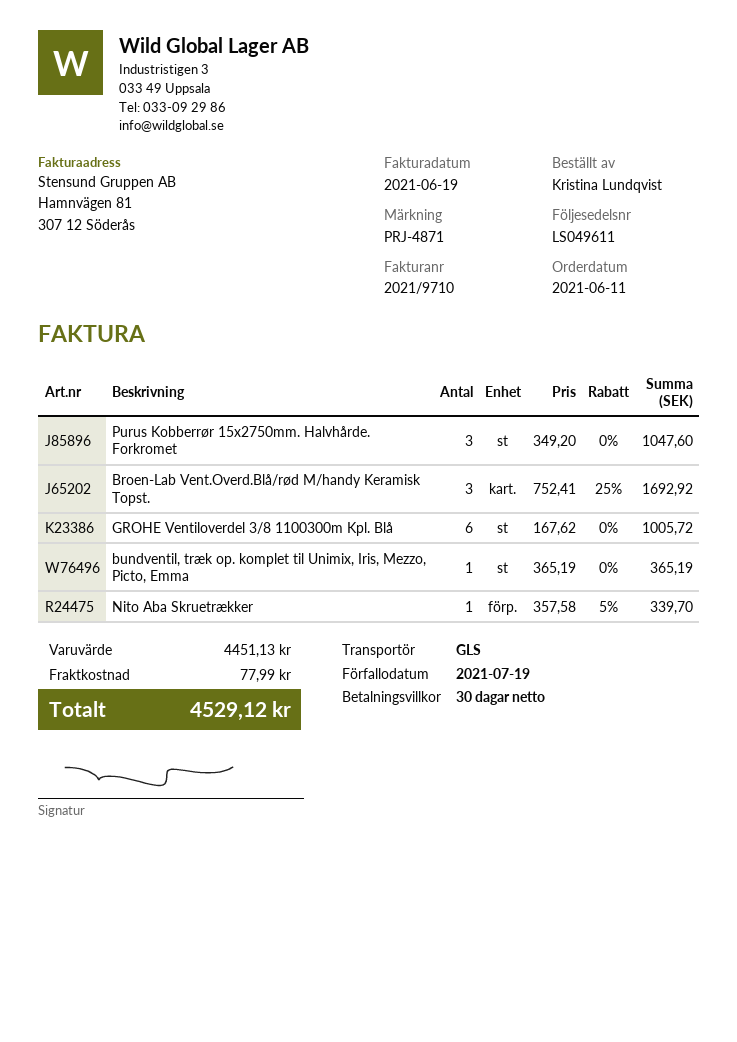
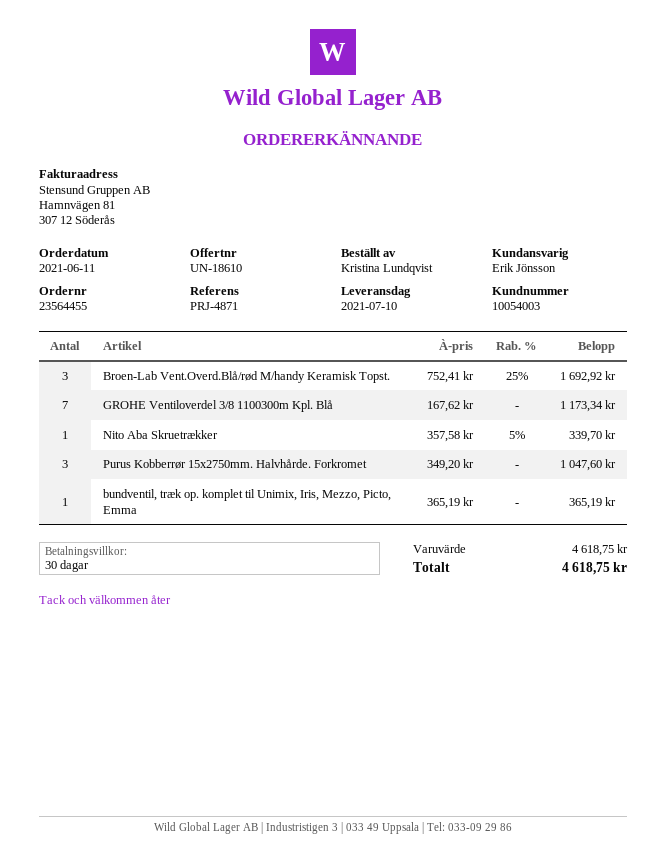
GROHE Ventiloverdel 3/8 1100300m Kpl. Blå: 6 x 167.62 = 1005.72 -> 7 x 167.62 = 1173.34
subtotal: 4451.13 -> 4618.75
shipping: 77.99 -> none
total: 4529.12 -> 4618.75

